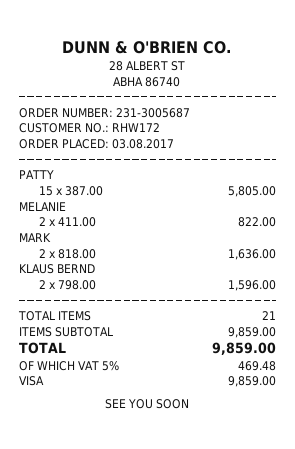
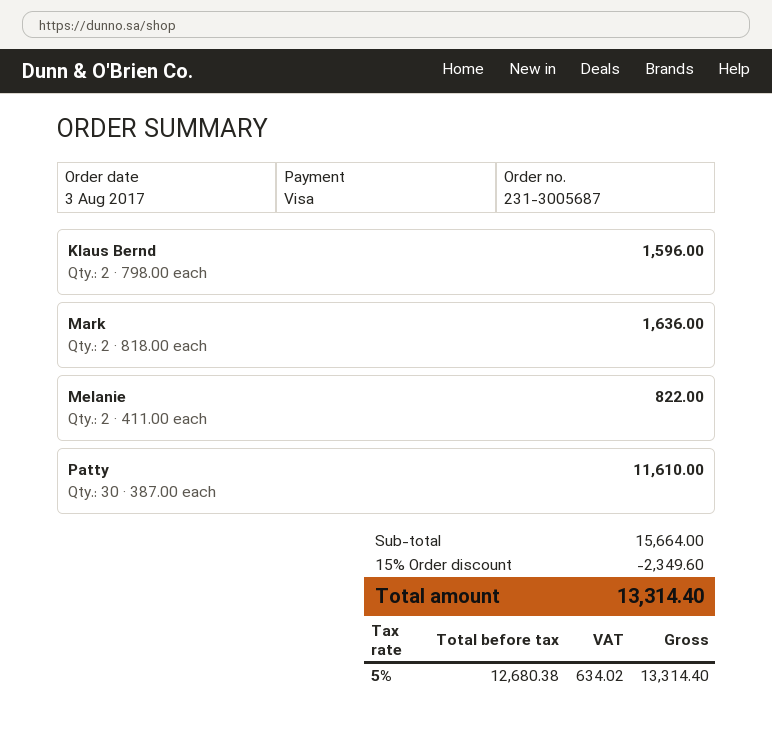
PATTY: 15 x 387.00 = 5805.00 -> 30 x 387.00 = 11610.00
subtotal: 9859.00 -> 15664.00
discount: none -> 15% = 2349.60
tax: 5% = 469.48 -> 5% = 634.02
total: 9859.00 -> 13314.40

